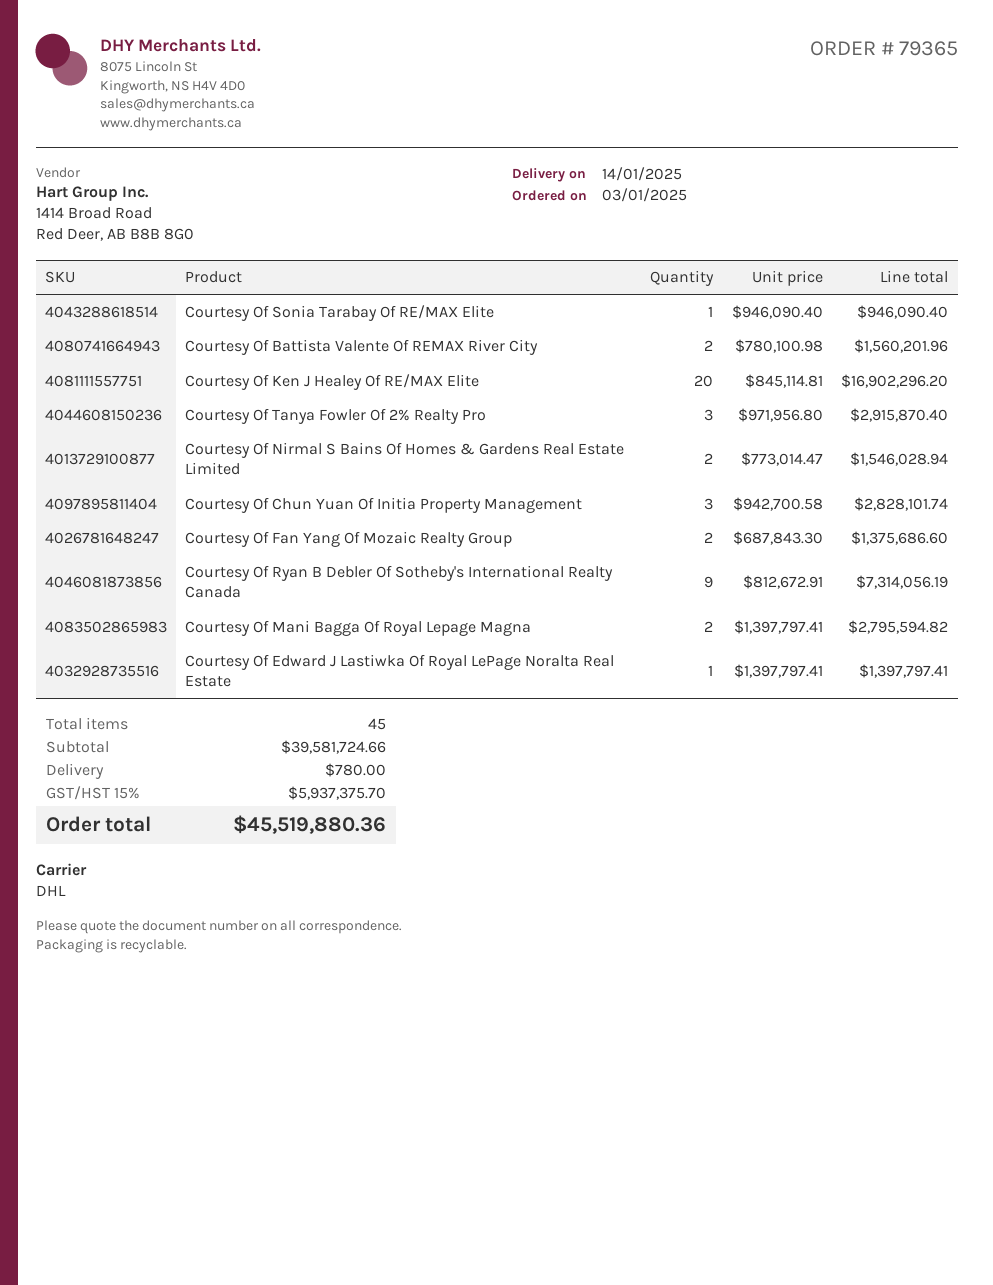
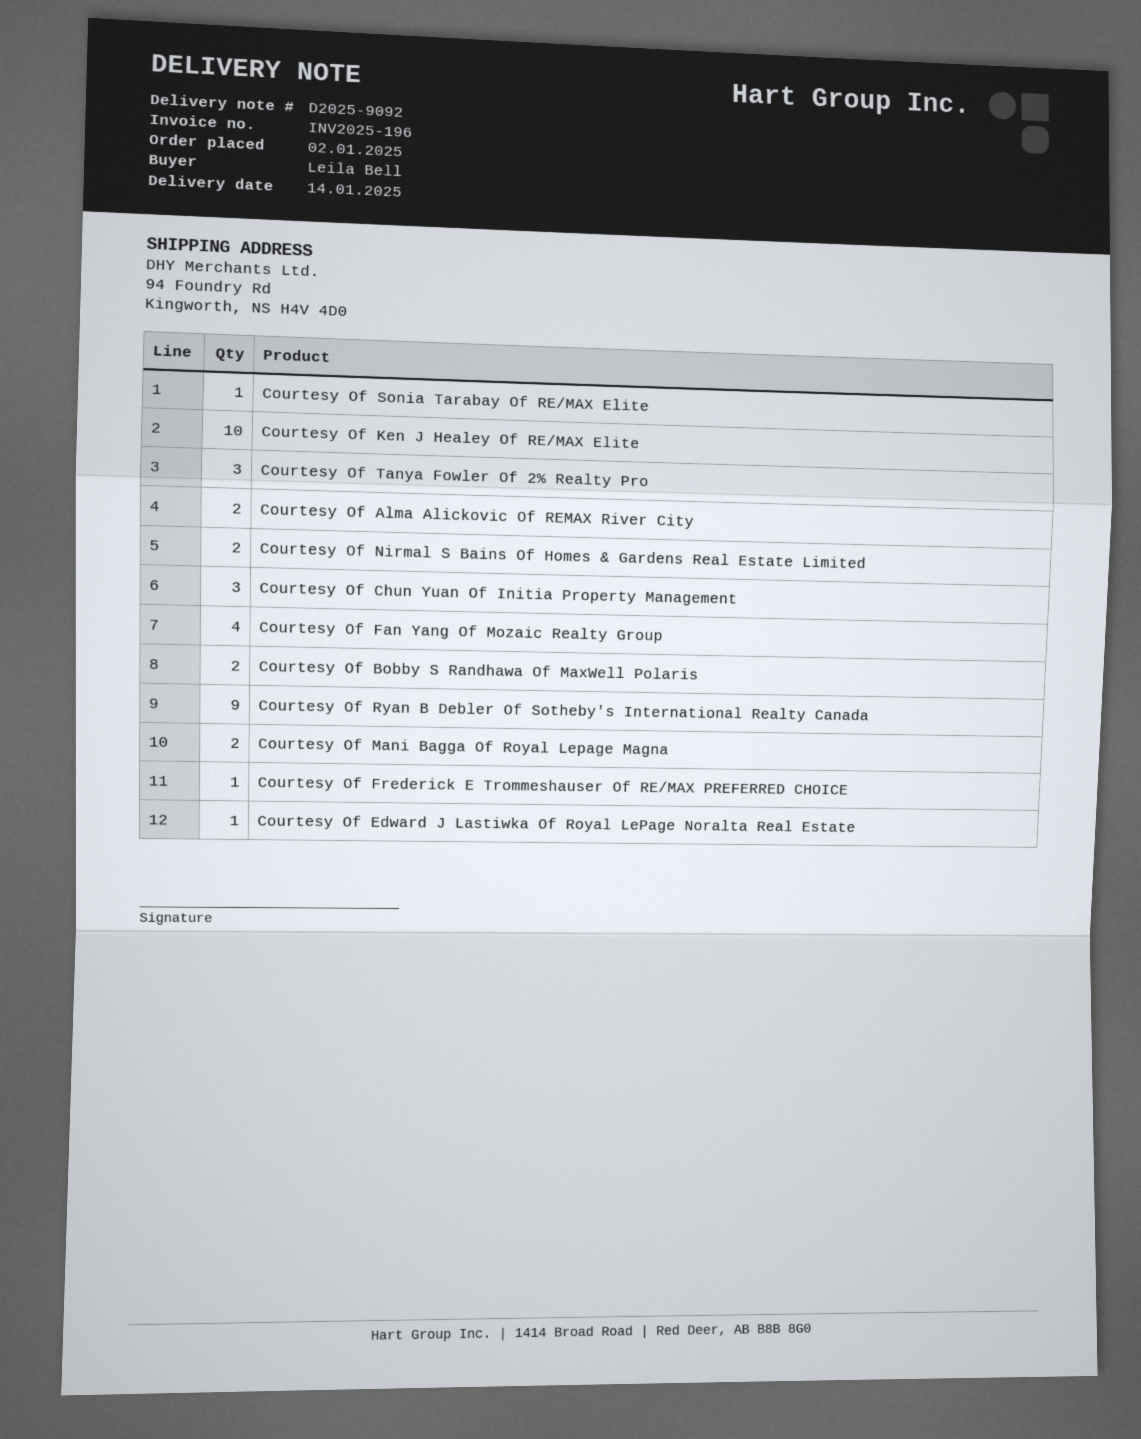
order date: 2025-01-03 -> 2025-01-02
Courtesy Of Battista Valente Of REMAX River City: 2 -> none
Courtesy Of Ken J Healey Of RE/MAX Elite: 20 -> 10
Courtesy Of Fan Yang Of Mozaic Realty Group: 2 -> 4
Courtesy Of Alma Alickovic Of REMAX River City: none -> 2
Courtesy Of Bobby S Randhawa Of MaxWell Polaris: none -> 2
Courtesy Of Frederick E Trommeshauser Of RE/MAX PREFERRED CHOICE: none -> 1

